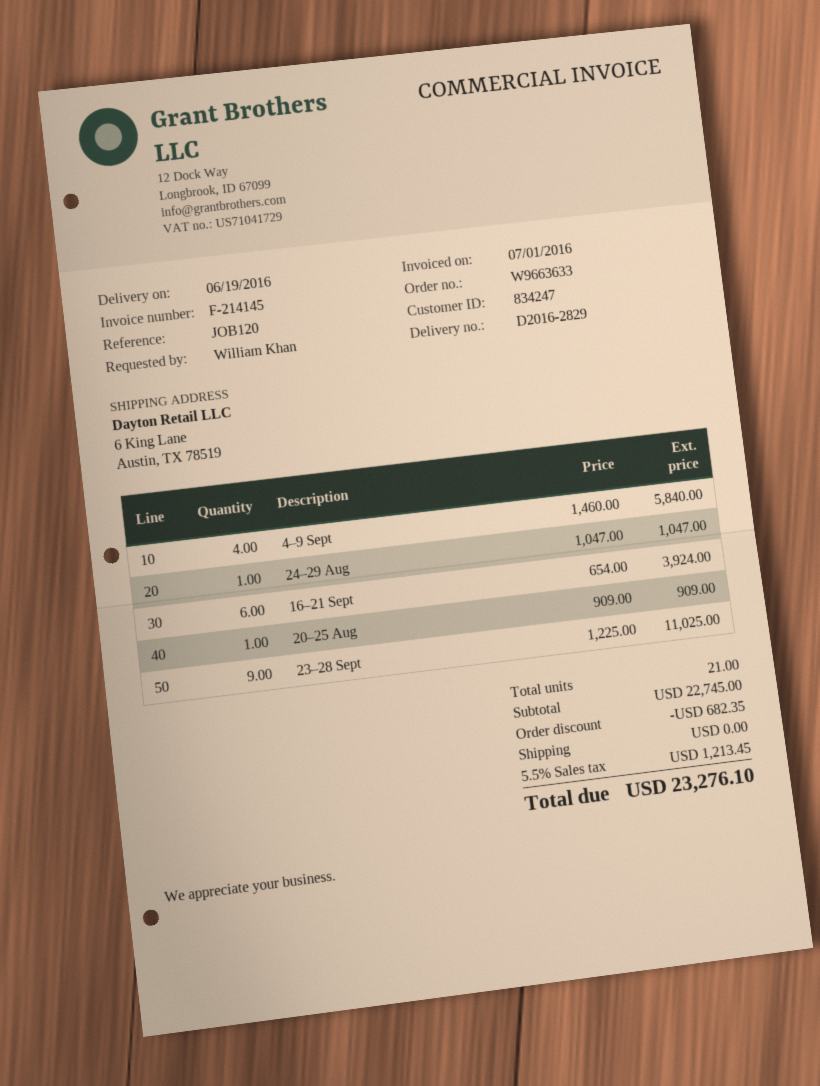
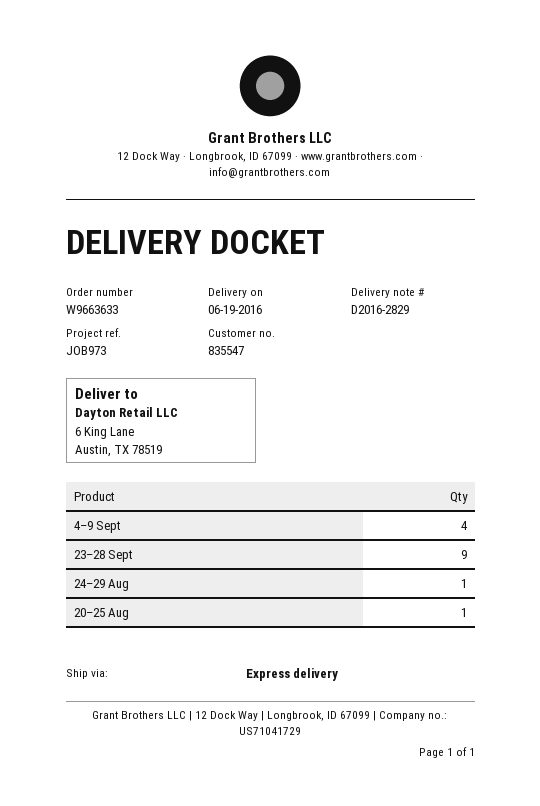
customer number: 834247 -> 835547
reference: JOB120 -> JOB973
16–21 Sept: 6 -> none

